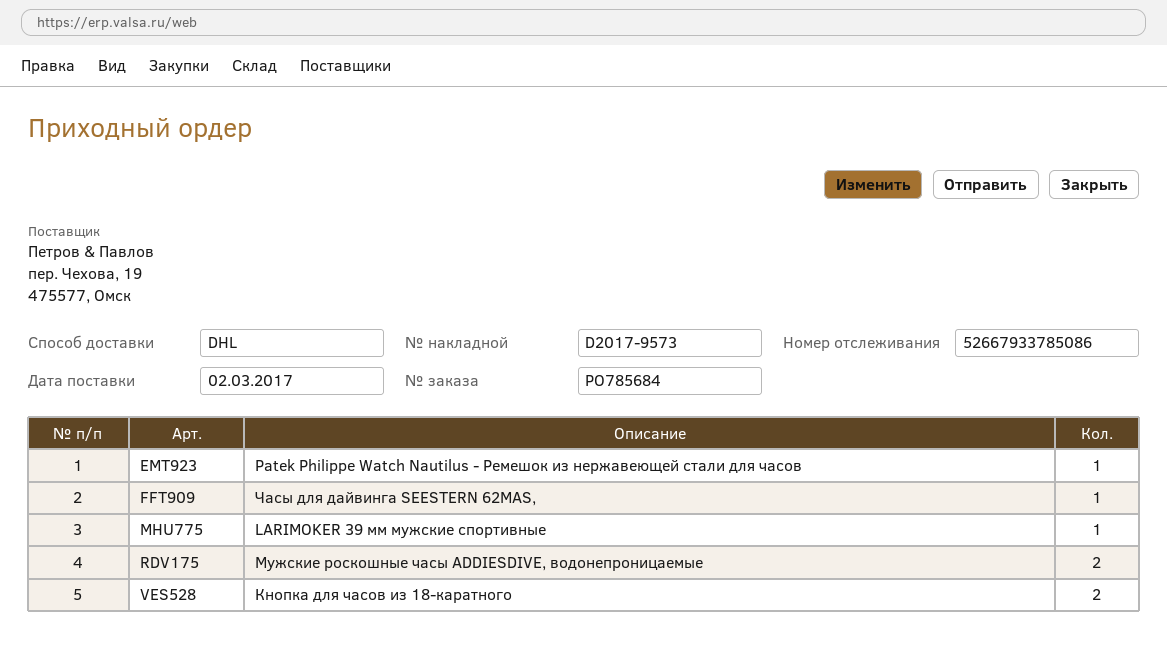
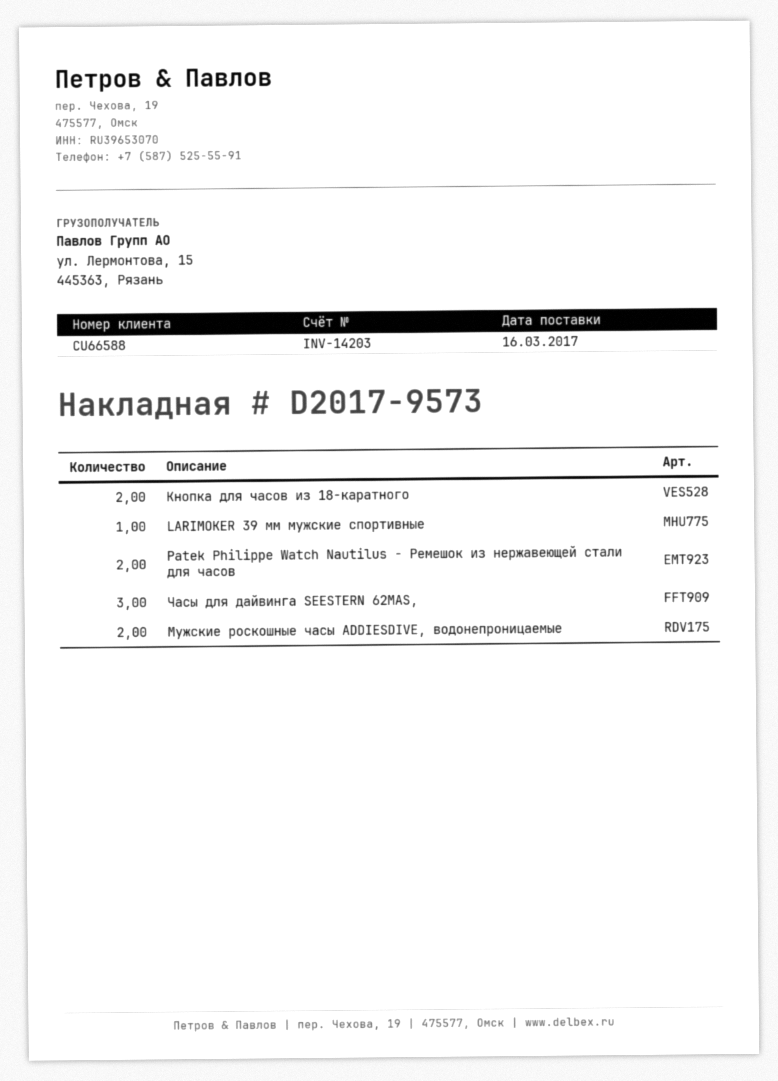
delivery date: 2017-03-02 -> 2017-03-16
Patek Philippe Watch Nautilus - Ремешок из нержавеющей стали для часов: 1 -> 2
Часы для дайвинга SEESTERN 62MAS,: 1 -> 3

